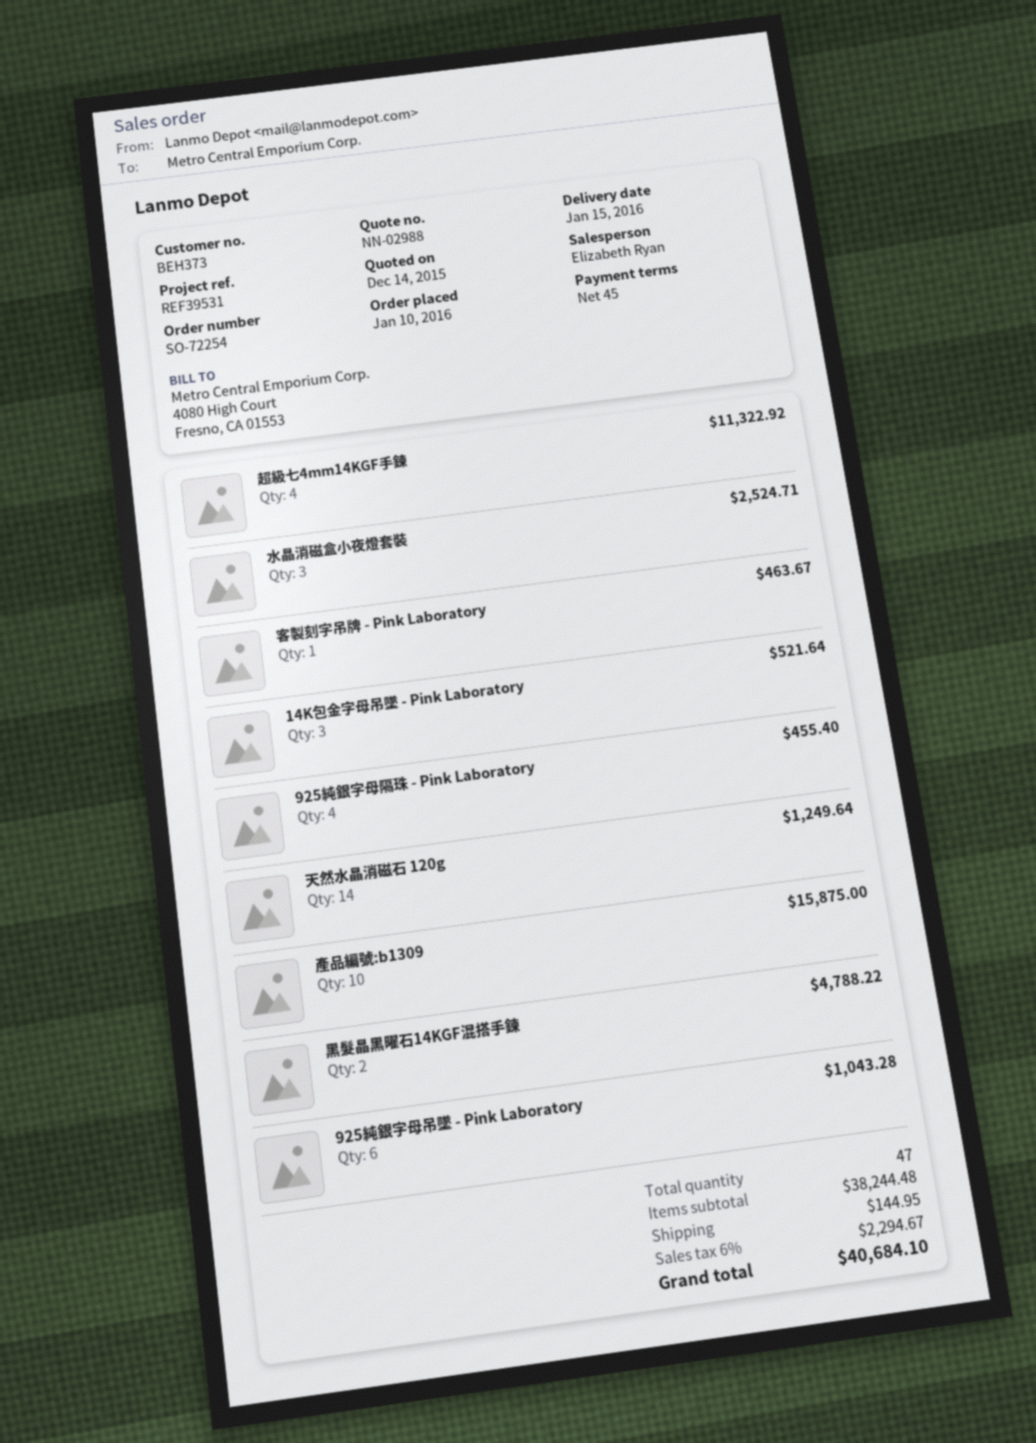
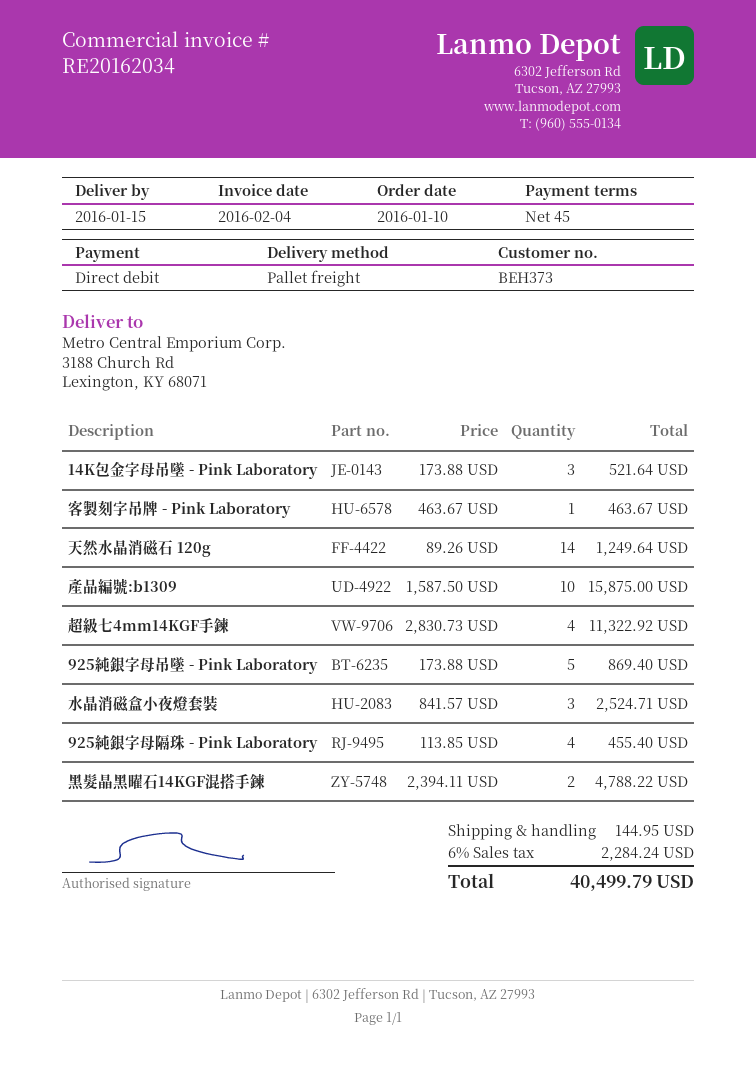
925純銀字母吊墜 - Pink Laboratory: 6 for 1043.28 -> 5 for 869.40
tax: 6% = 2294.67 -> 6% = 2284.24
total: 40684.10 -> 40499.79

